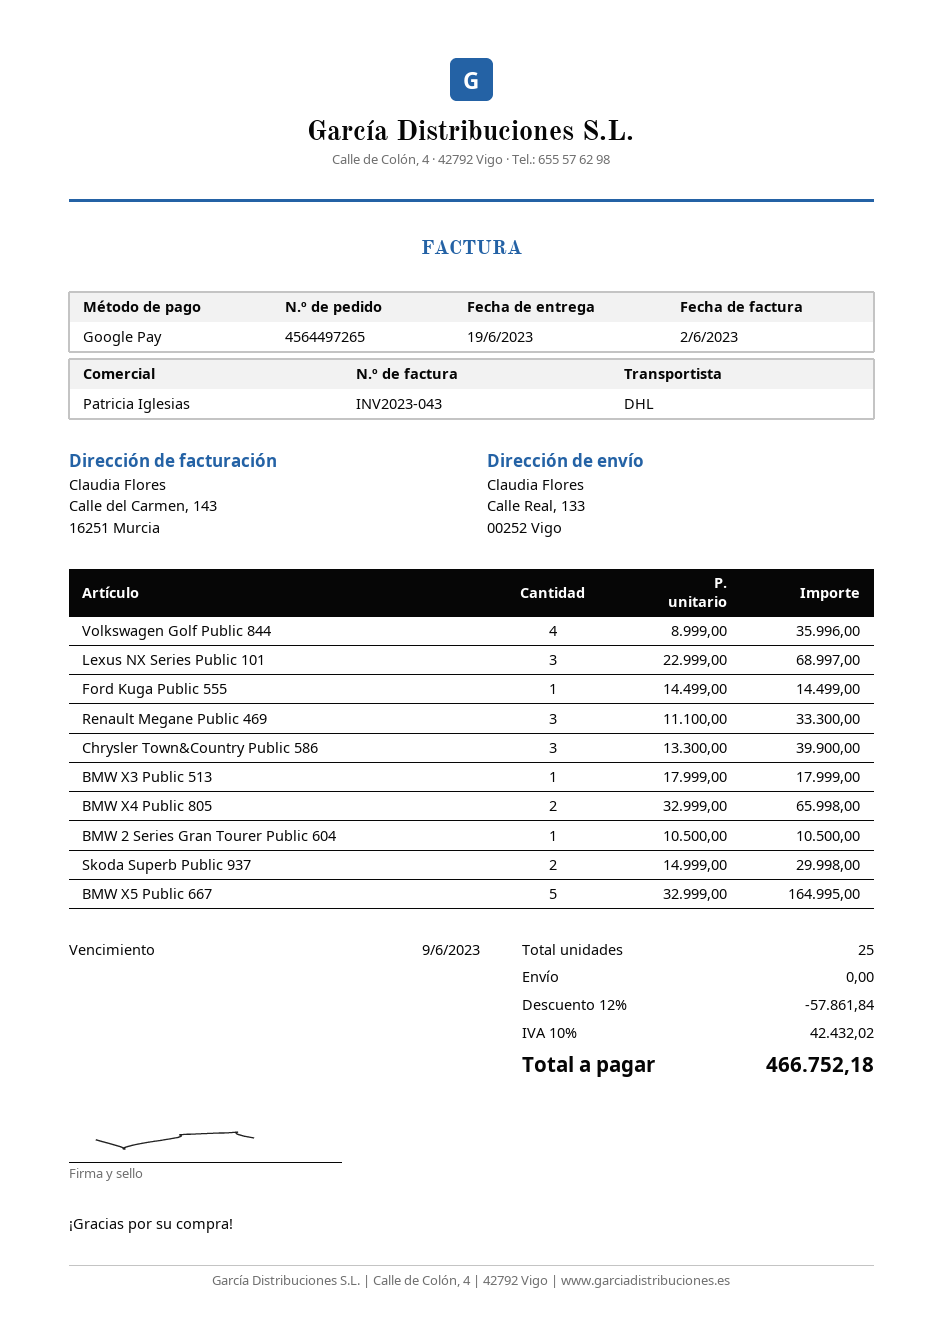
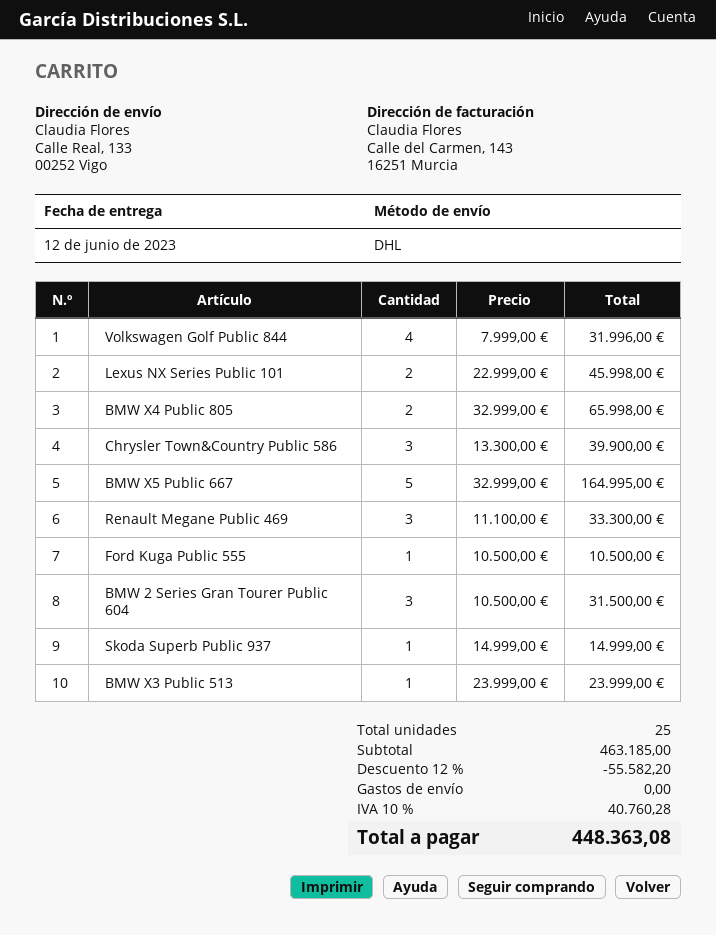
delivery date: 2023-06-19 -> 2023-06-12
Volkswagen Golf Public 844: 4 x 8999.00 = 35996.00 -> 4 x 7999.00 = 31996.00
Lexus NX Series Public 101: 3 x 22999.00 = 68997.00 -> 2 x 22999.00 = 45998.00
Ford Kuga Public 555: 1 x 14499.00 = 14499.00 -> 1 x 10500.00 = 10500.00
BMW X3 Public 513: 1 x 17999.00 = 17999.00 -> 1 x 23999.00 = 23999.00
BMW 2 Series Gran Tourer Public 604: 1 x 10500.00 = 10500.00 -> 3 x 10500.00 = 31500.00
Skoda Superb Public 937: 2 x 14999.00 = 29998.00 -> 1 x 14999.00 = 14999.00
discount: 12% = 57861.84 -> 12% = 55582.20
tax: 10% = 42432.02 -> 10% = 40760.28
total: 466752.18 -> 448363.08

